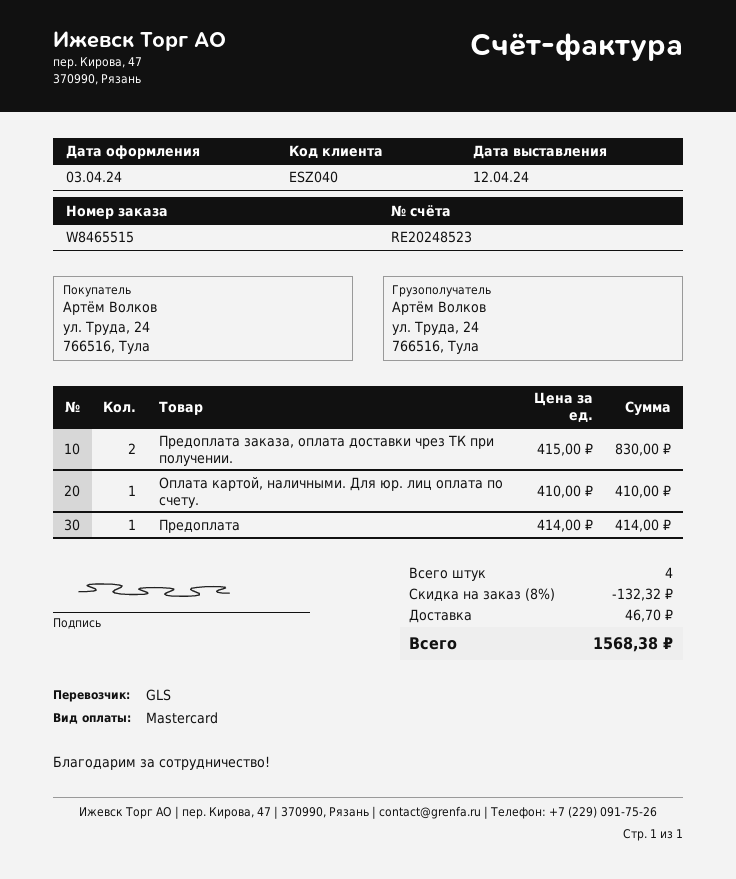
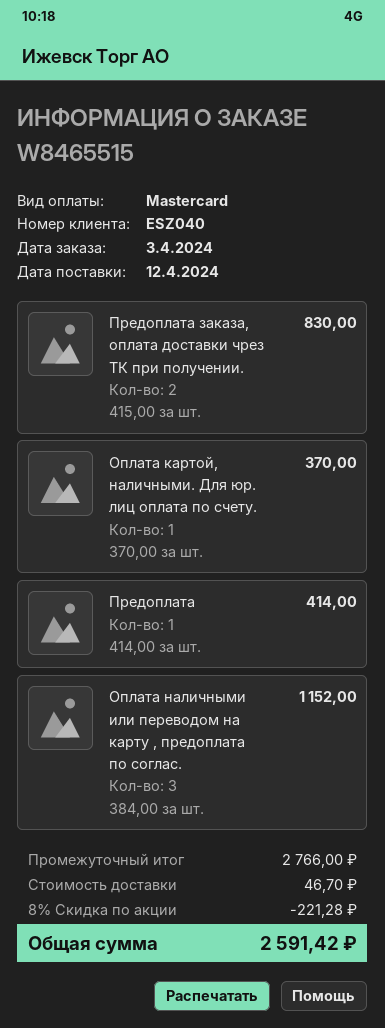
Оплата картой, наличными. Для юр. лиц оплата по счету.: 1 x 410.00 = 410.00 -> 1 x 370.00 = 370.00
Оплата наличными или переводом на карту , предоплата по соглас.: none -> 3 x 384.00 = 1152.00
discount: 8% = 132.32 -> 8% = 221.28
total: 1568.38 -> 2591.42

